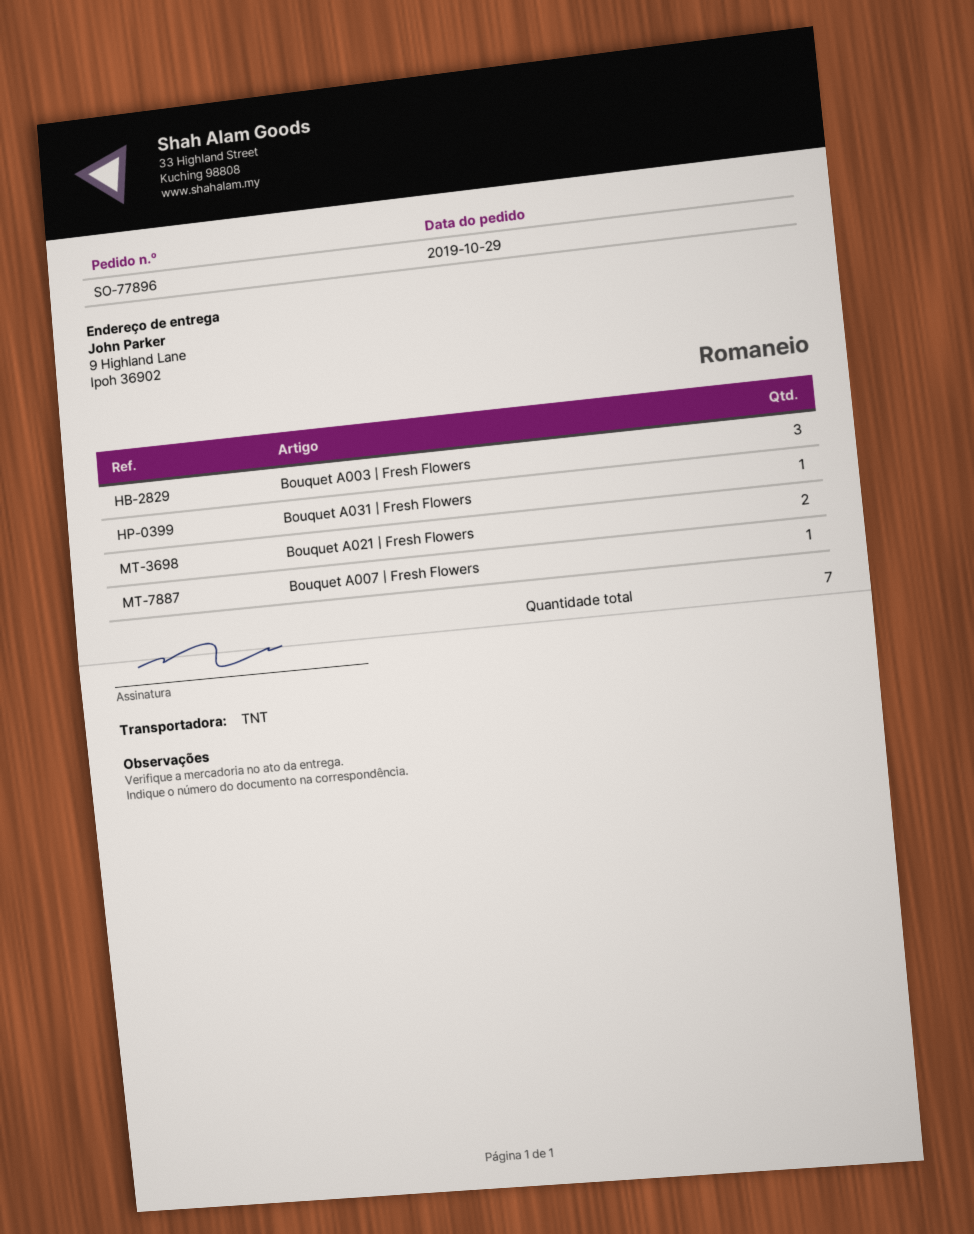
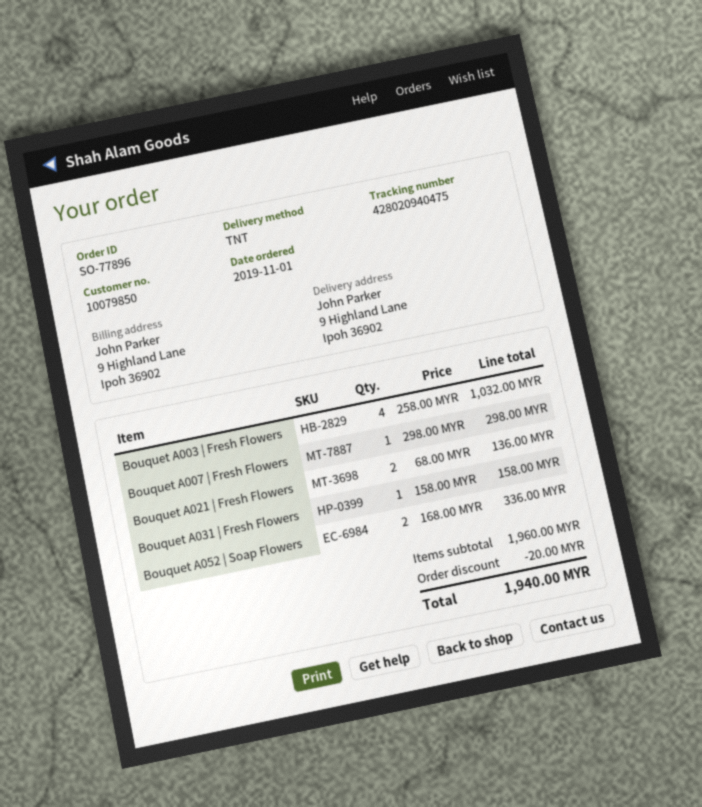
order date: 2019-10-29 -> 2019-11-01
Bouquet A003 | Fresh Flowers: 3 -> 4
Bouquet A052 | Soap Flowers: none -> 2

